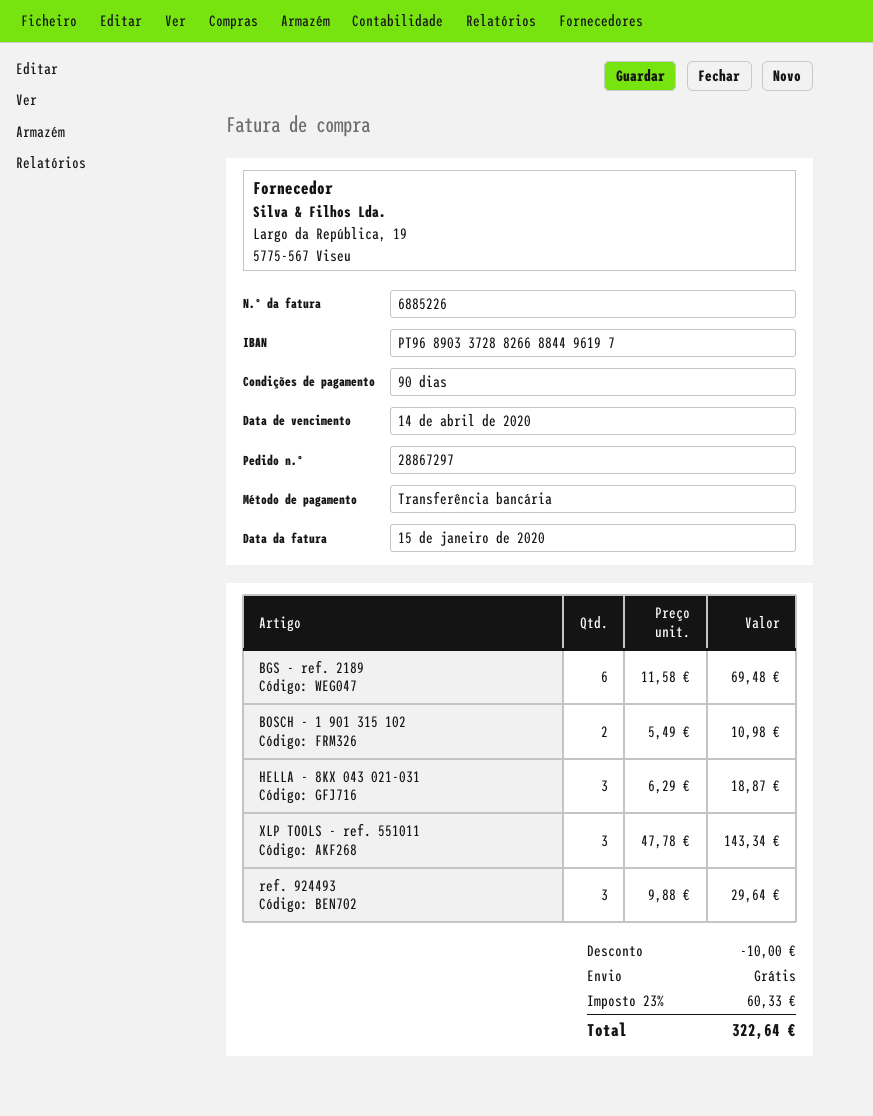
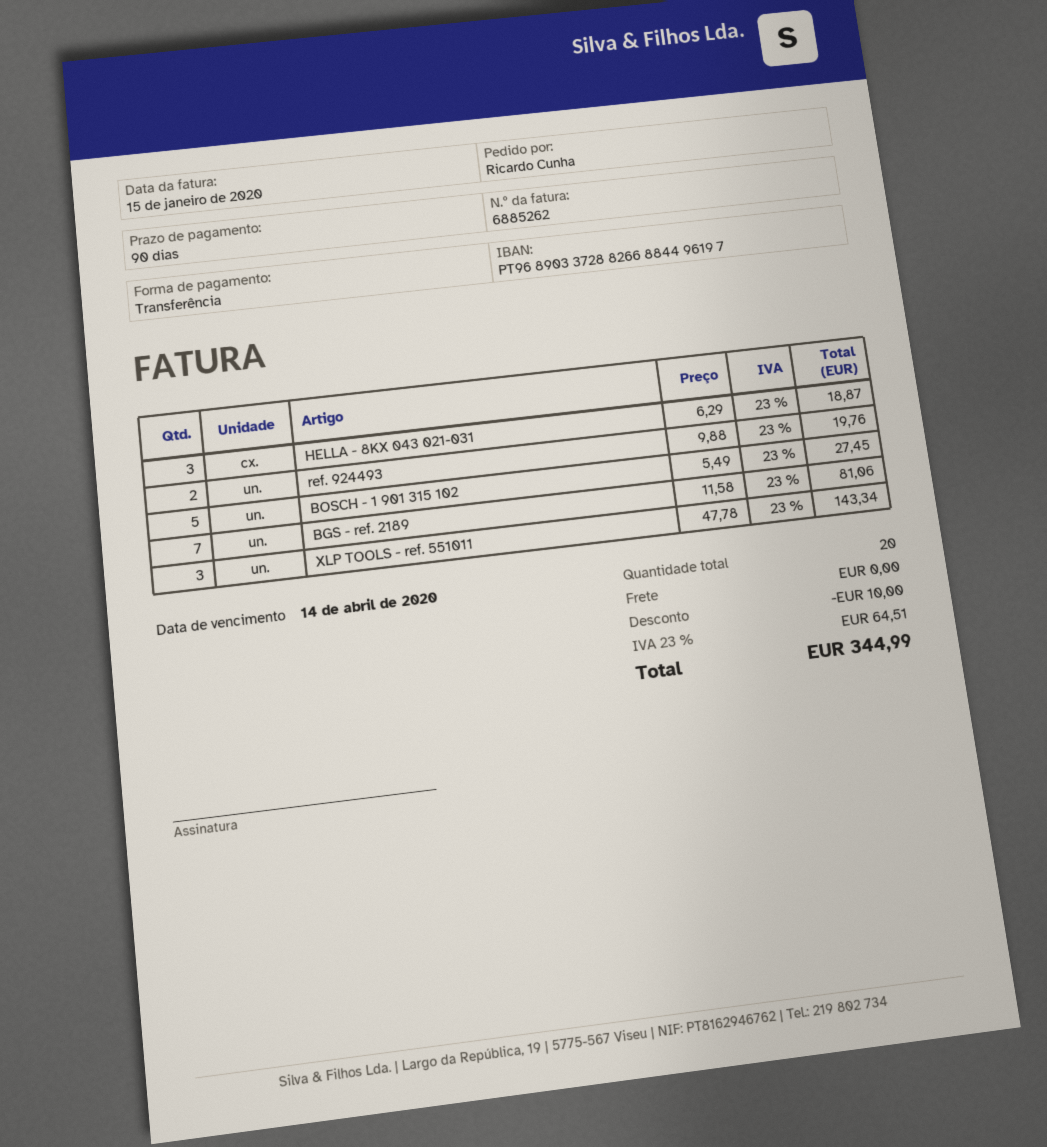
invoice number: 6885226 -> 6885262
BGS - ref. 2189: 6 x 11.58 = 69.48 -> 7 x 11.58 = 81.06
BOSCH - 1 901 315 102: 2 x 5.49 = 10.98 -> 5 x 5.49 = 27.45
ref. 924493: 3 x 9.88 = 29.64 -> 2 x 9.88 = 19.76
tax: 23% = 60.33 -> 23% = 64.51
total: 322.64 -> 344.99

